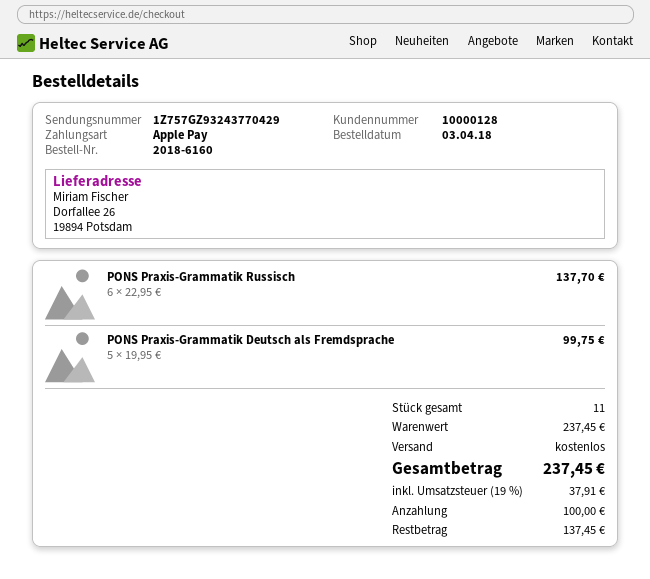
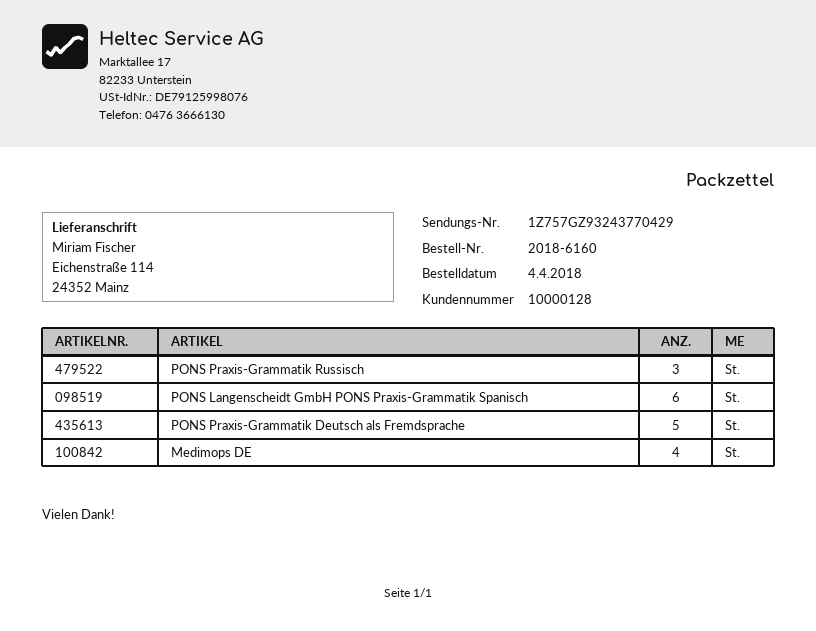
order date: 2018-04-03 -> 2018-04-04
ship to: Dorfallee 26, 19894 Potsdam -> Eichenstraße 114, 24352 Mainz
PONS Praxis-Grammatik Russisch: 6 -> 3
PONS Langenscheidt GmbH PONS Praxis-Grammatik Spanisch: none -> 6
Medimops DE: none -> 4

